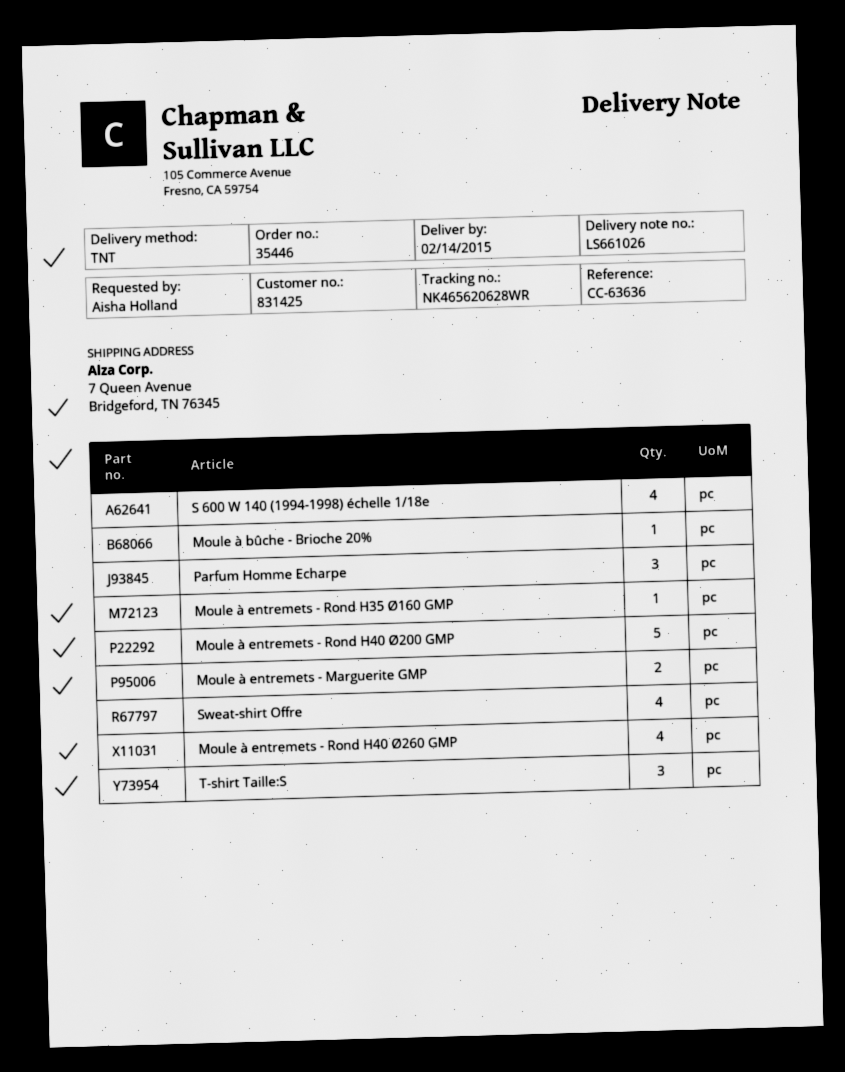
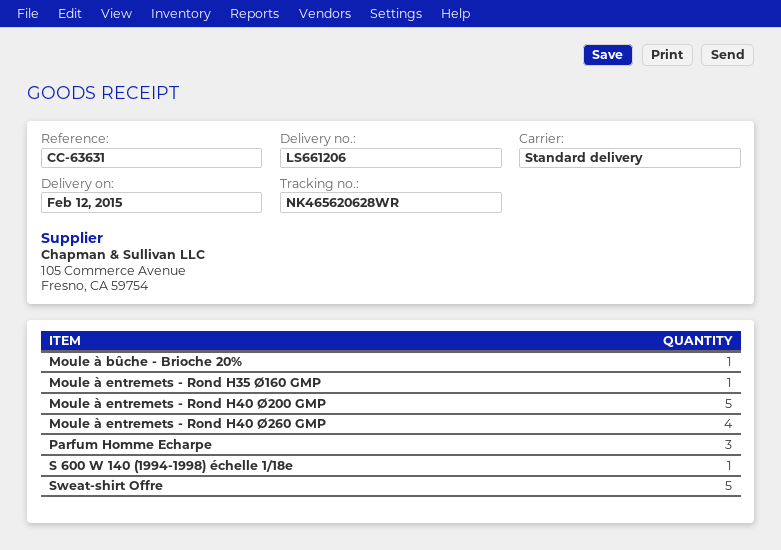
delivery note number: LS661026 -> LS661206
delivery date: 2015-02-14 -> 2015-02-12
reference: CC-63636 -> CC-63631
shipping method: TNT -> standard
S 600 W 140 (1994-1998) échelle 1/18e: 4 -> 1
Moule à entremets - Marguerite GMP: 2 -> none
Sweat-shirt Offre: 4 -> 5
T-shirt Taille:S: 3 -> none

